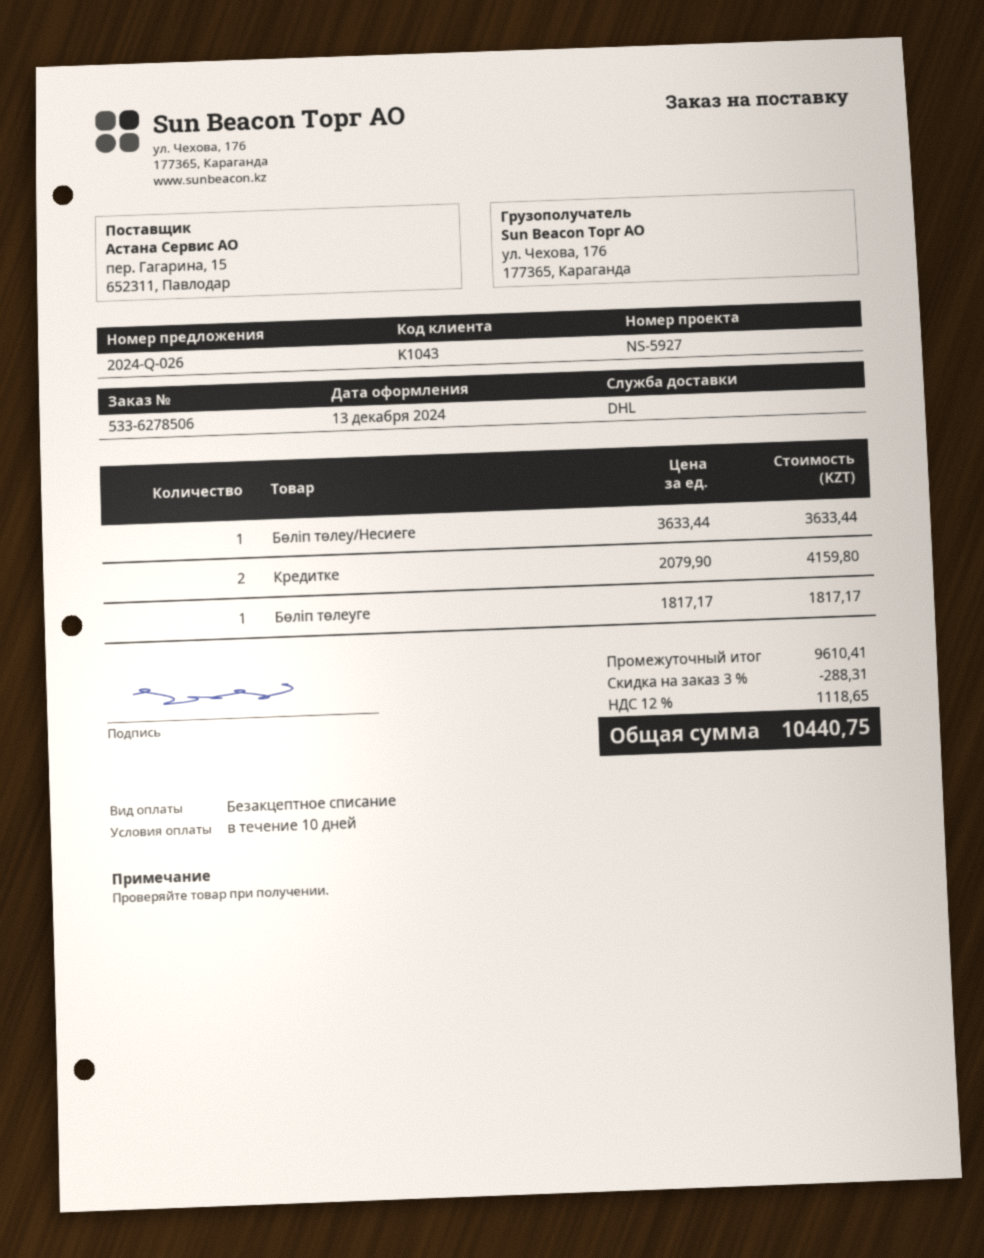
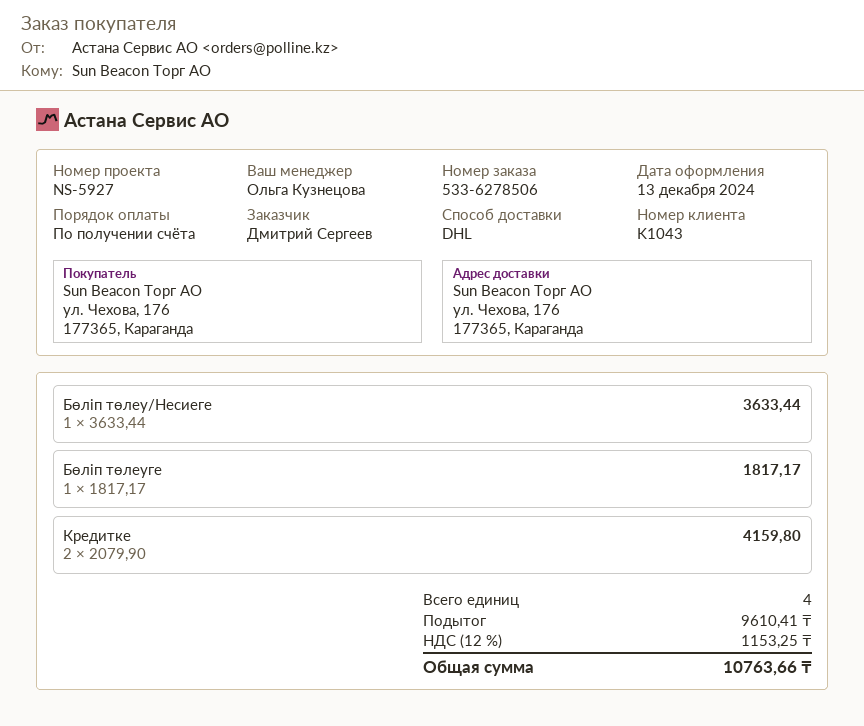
payment terms: 10 days -> on receipt
discount: 3% = 288.31 -> none
tax: 12% = 1118.65 -> 12% = 1153.25
total: 10440.75 -> 10763.66

